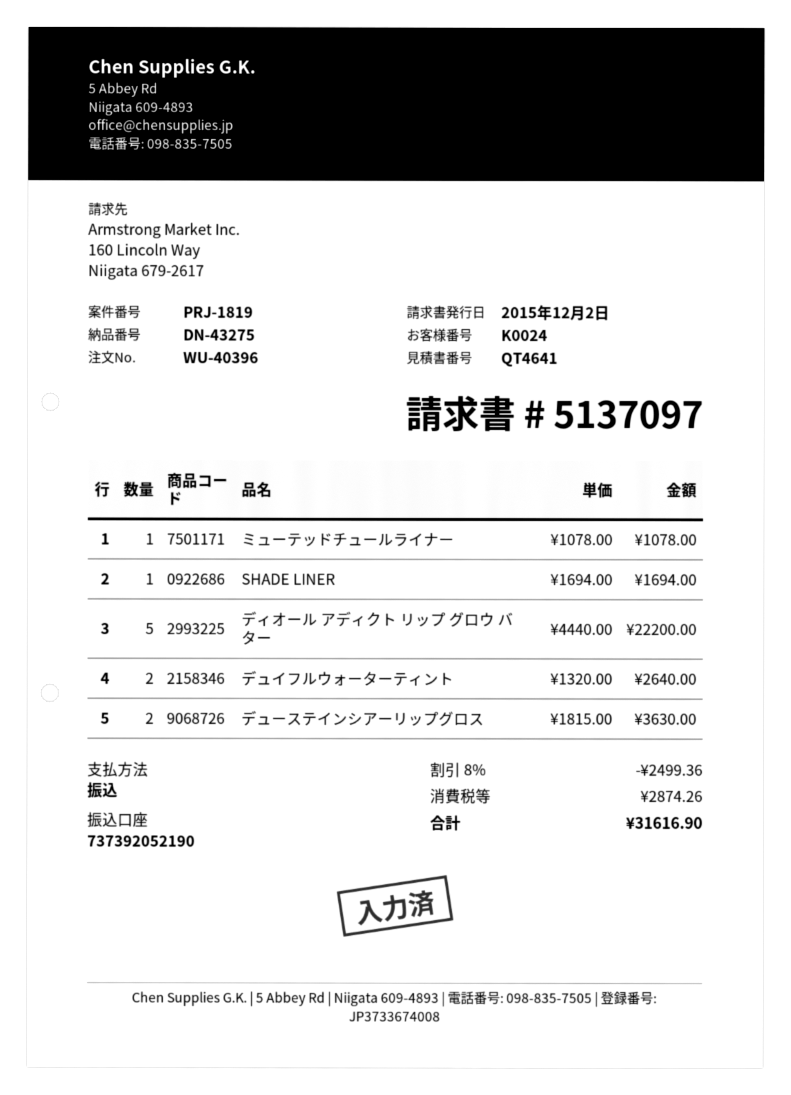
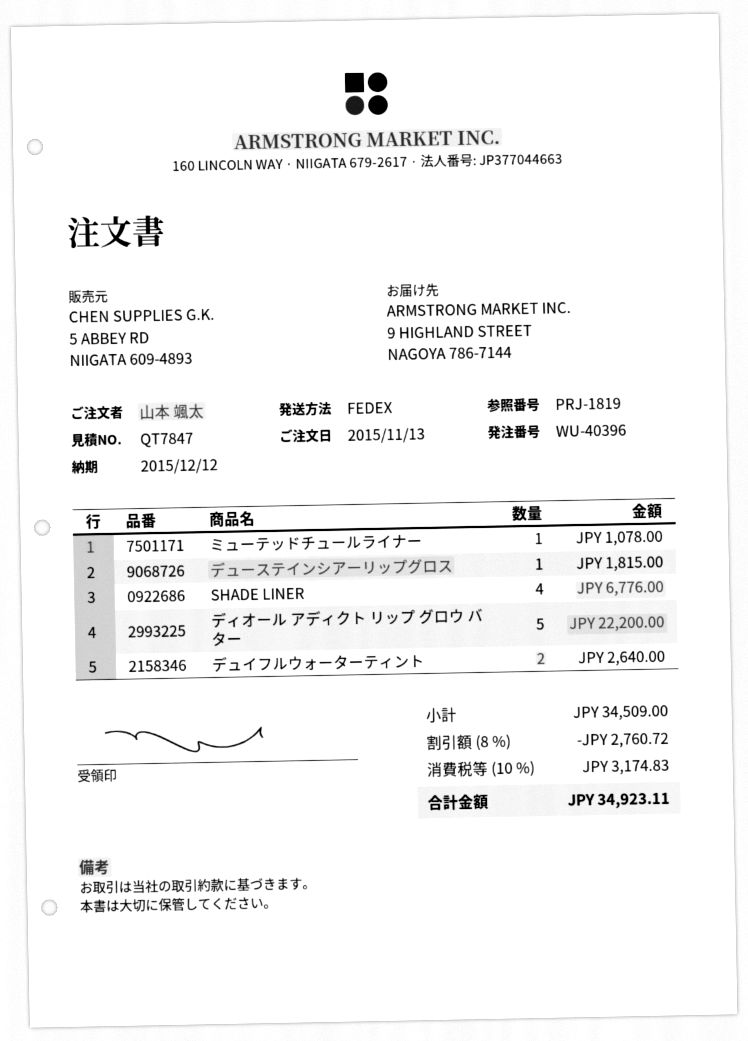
quote number: QT4641 -> QT7847
SHADE LINER: 1 for 1694.00 -> 4 for 6776.00
デューステインシアーリップグロス: 2 for 3630.00 -> 1 for 1815.00
discount: 8% = 2499.36 -> 8% = 2760.72
tax: 2874.26 -> 3174.83
total: 31616.90 -> 34923.11

